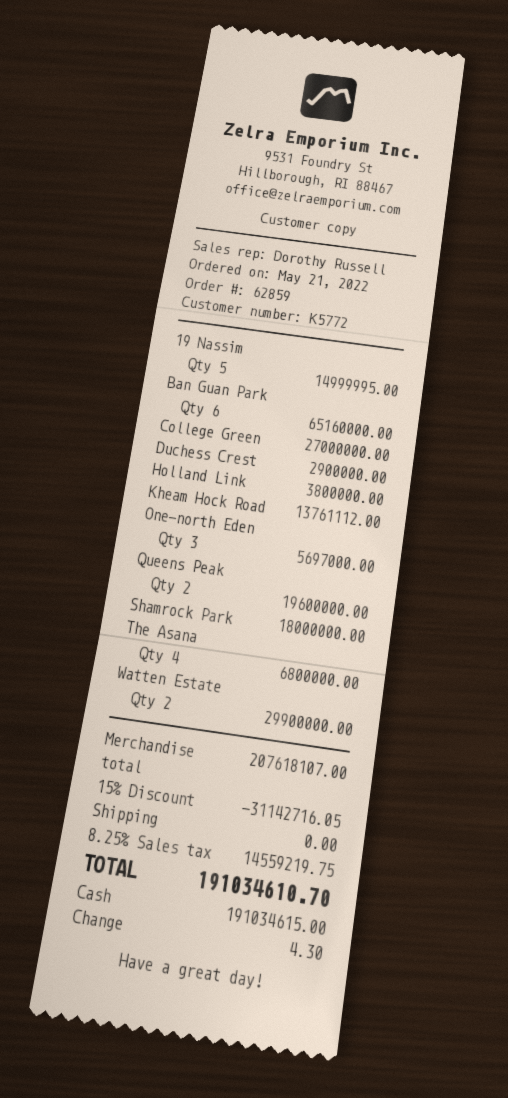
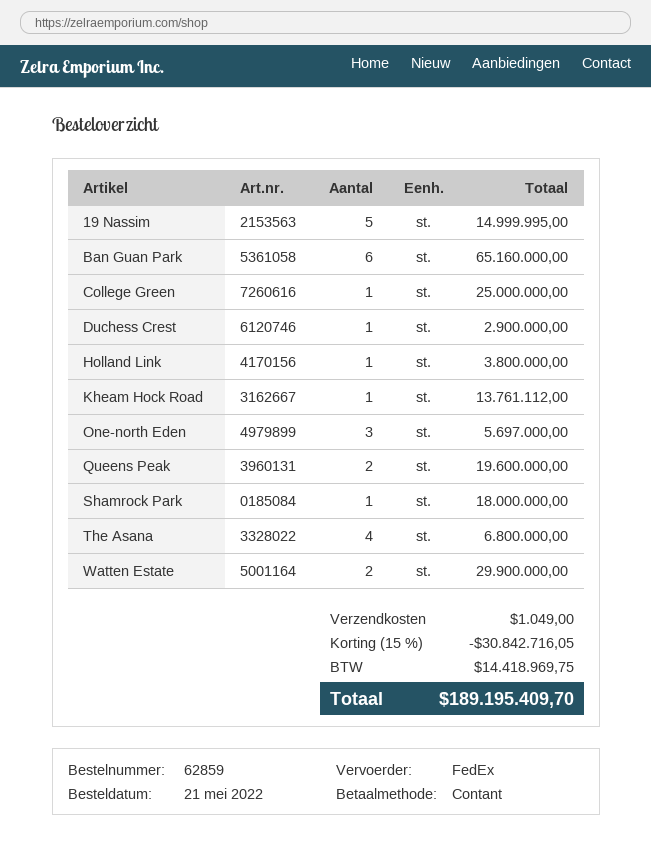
College Green: 1 for 27000000.00 -> 1 for 25000000.00
discount: 15% = 31142716.05 -> 15% = 30842716.05
shipping: 0.00 -> 1049.00
tax: 14559219.75 -> 14418969.75
total: 191034610.70 -> 189195409.70

